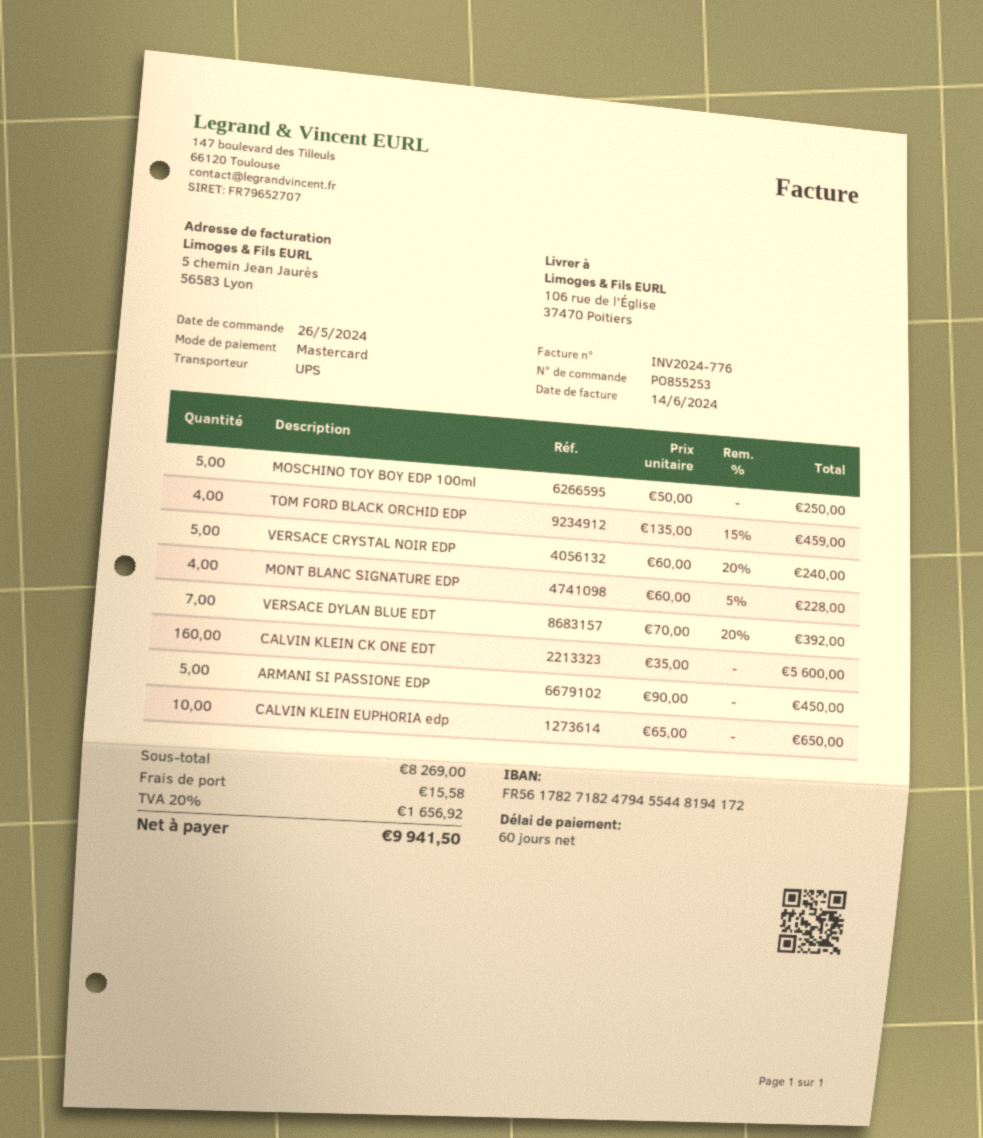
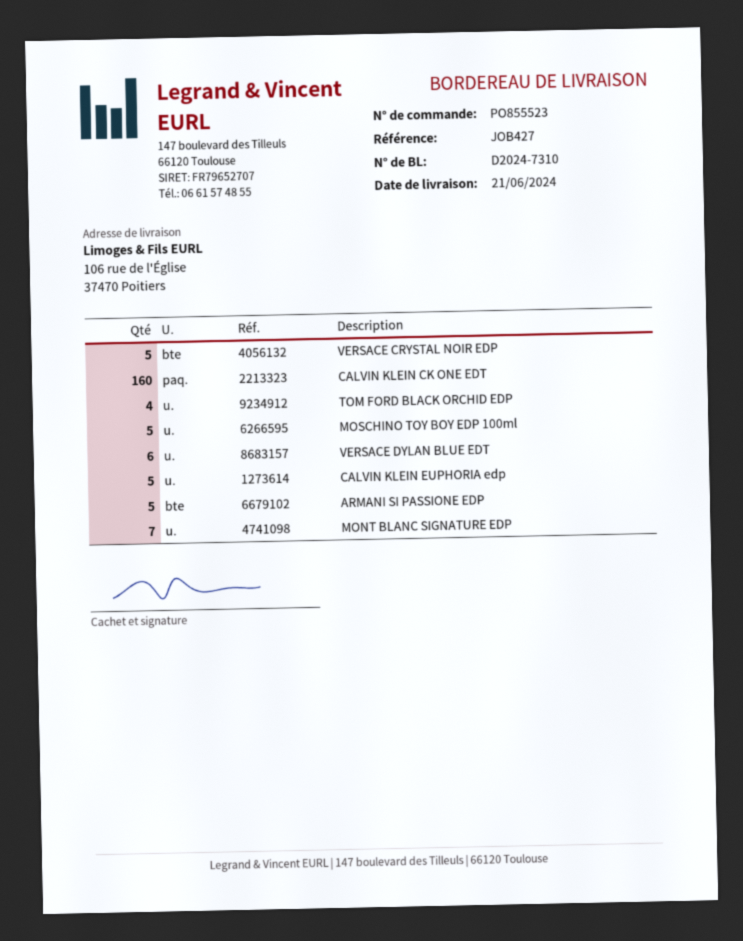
order number: PO855253 -> PO855523
MONT BLANC SIGNATURE EDP: 4 -> 7
VERSACE DYLAN BLUE EDT: 7 -> 6
CALVIN KLEIN EUPHORIA edp: 10 -> 5

